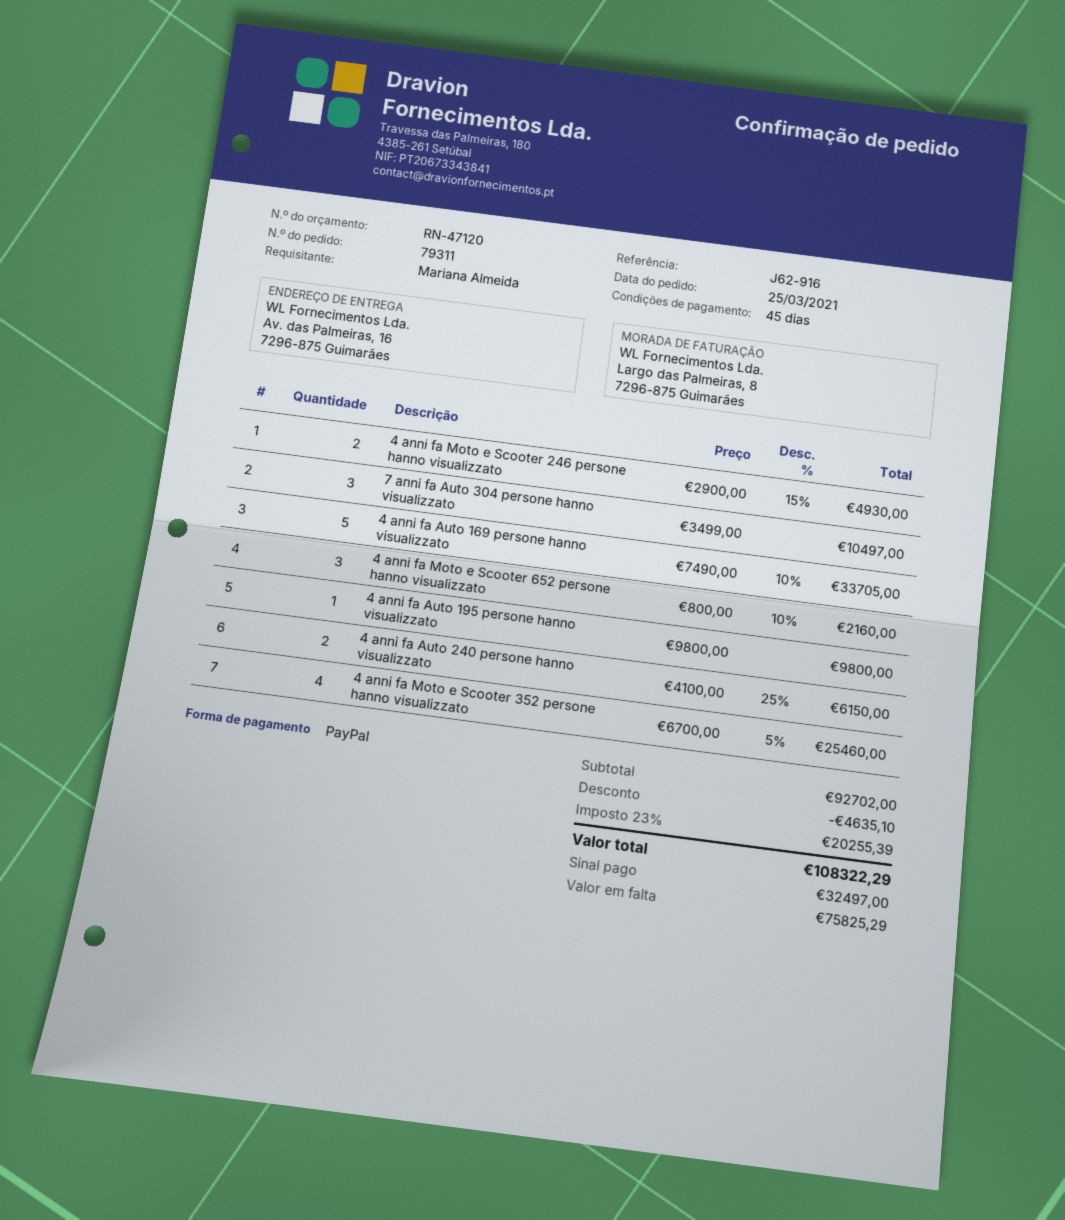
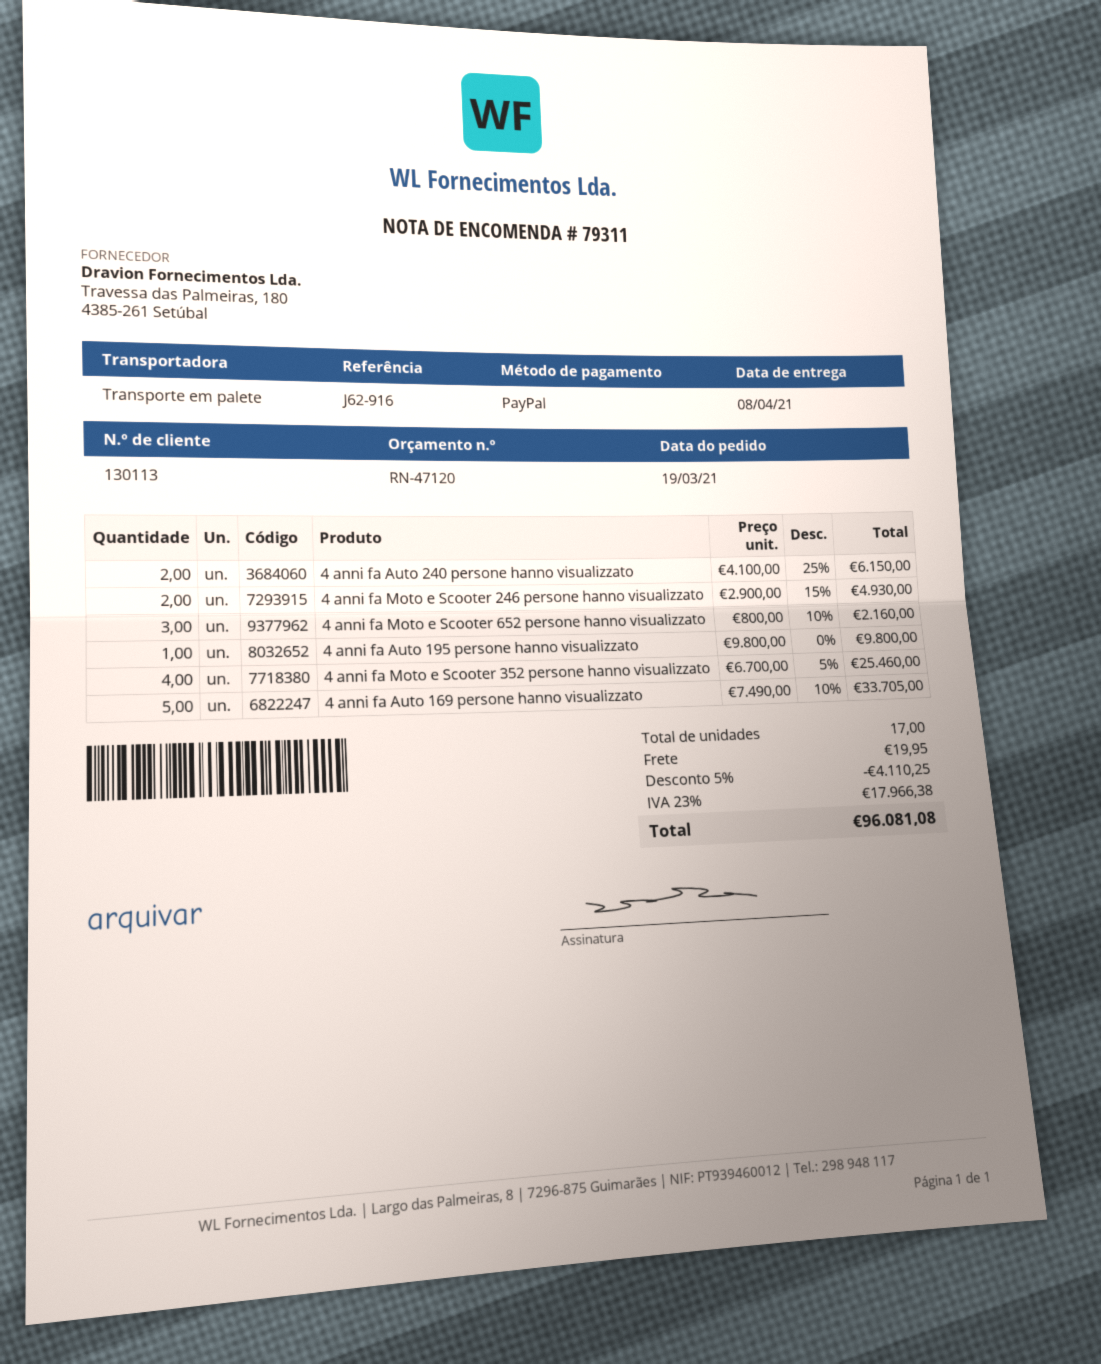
order date: 2021-03-25 -> 2021-03-19
7 anni fa Auto 304 persone hanno visualizzato: 3 x 3499.00 = 10497.00 -> none
discount: 4635.10 -> 4110.25
shipping: none -> 19.95
tax: 23% = 20255.39 -> 23% = 17966.38
total: 108322.29 -> 96081.08

